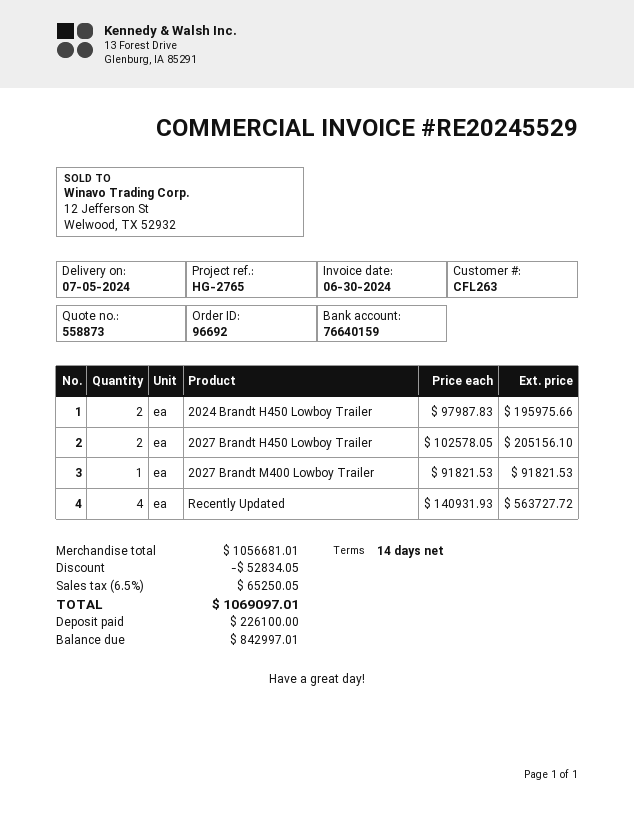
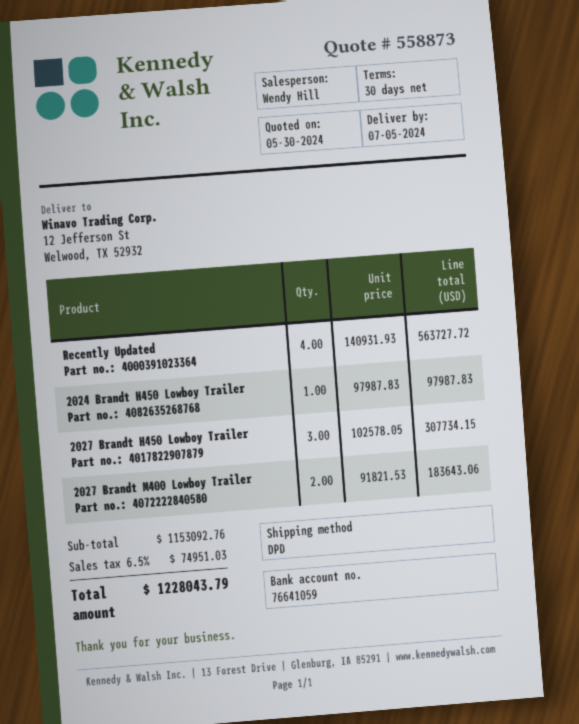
payment terms: 14 days -> 30 days
bank account: 76640159 -> 76641059
2024 Brandt H450 Lowboy Trailer: 2 x 97987.83 = 195975.66 -> 1 x 97987.83 = 97987.83
2027 Brandt H450 Lowboy Trailer: 2 x 102578.05 = 205156.10 -> 3 x 102578.05 = 307734.15
2027 Brandt M400 Lowboy Trailer: 1 x 91821.53 = 91821.53 -> 2 x 91821.53 = 183643.06
subtotal: 1056681.01 -> 1153092.76
discount: 52834.05 -> none
tax: 6.5% = 65250.05 -> 6.5% = 74951.03
total: 1069097.01 -> 1228043.79

